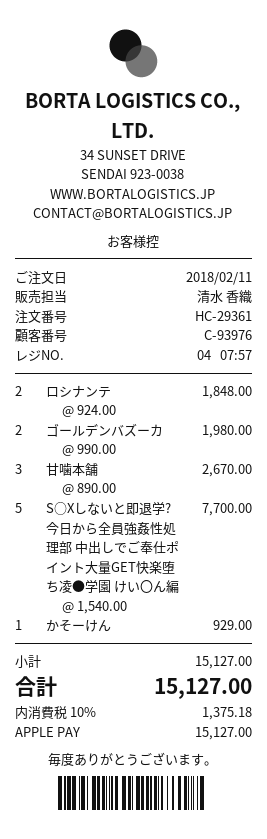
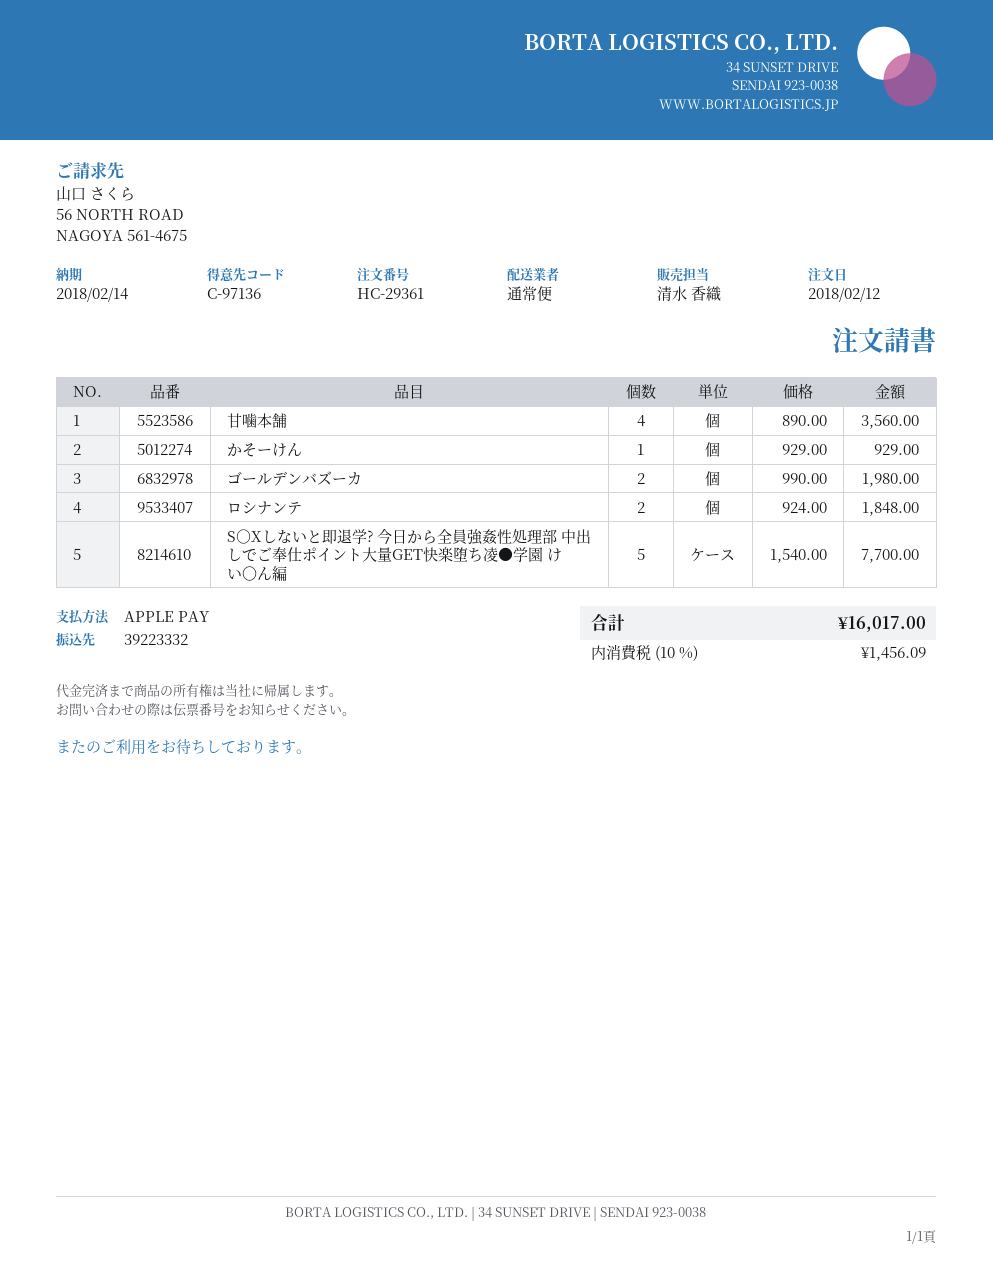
order date: 2018-02-11 -> 2018-02-12
customer number: C-93976 -> C-97136
甘噛本舗: 3 x 890.00 = 2670.00 -> 4 x 890.00 = 3560.00
tax: 10% = 1375.18 -> 10% = 1456.09
total: 15127.00 -> 16017.00

